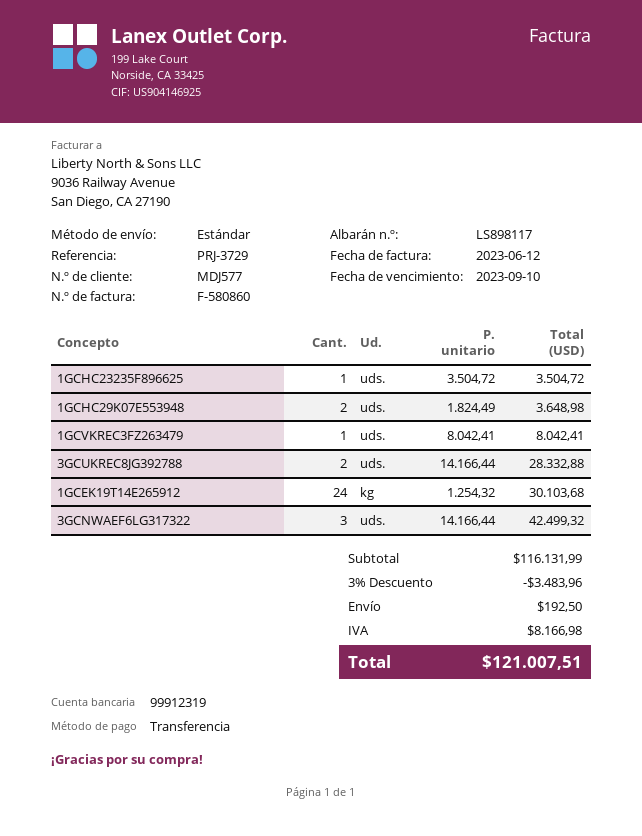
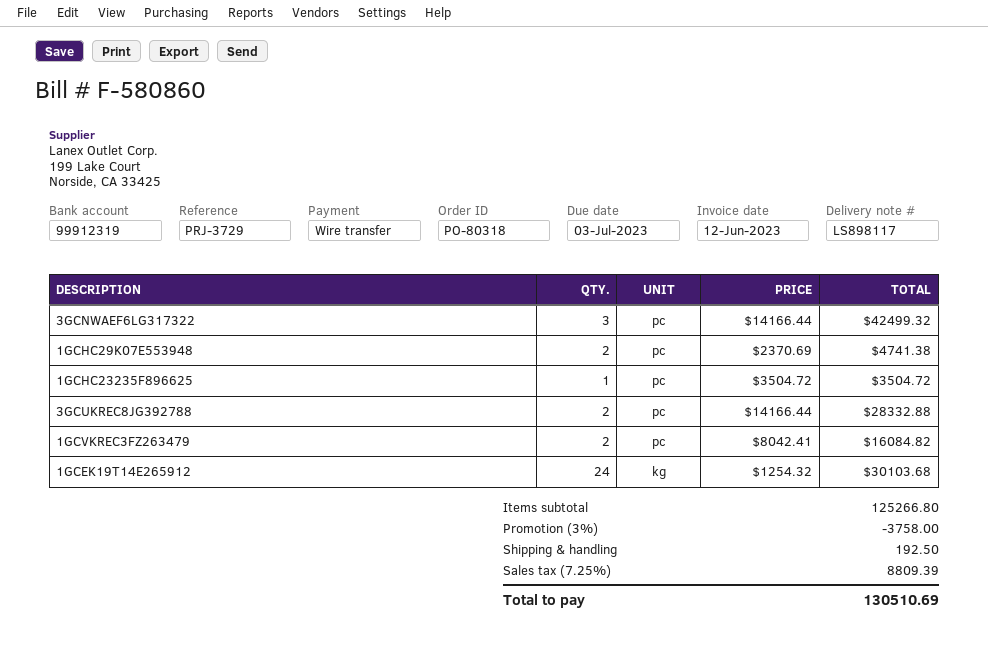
due date: 2023-09-10 -> 2023-07-03
1GCHC29K07E553948: 2 x 1824.49 = 3648.98 -> 2 x 2370.69 = 4741.38
1GCVKREC3FZ263479: 1 x 8042.41 = 8042.41 -> 2 x 8042.41 = 16084.82
subtotal: 116131.99 -> 125266.80
discount: 3% = 3483.96 -> 3% = 3758.00
tax: 8166.98 -> 8809.39
total: 121007.51 -> 130510.69

